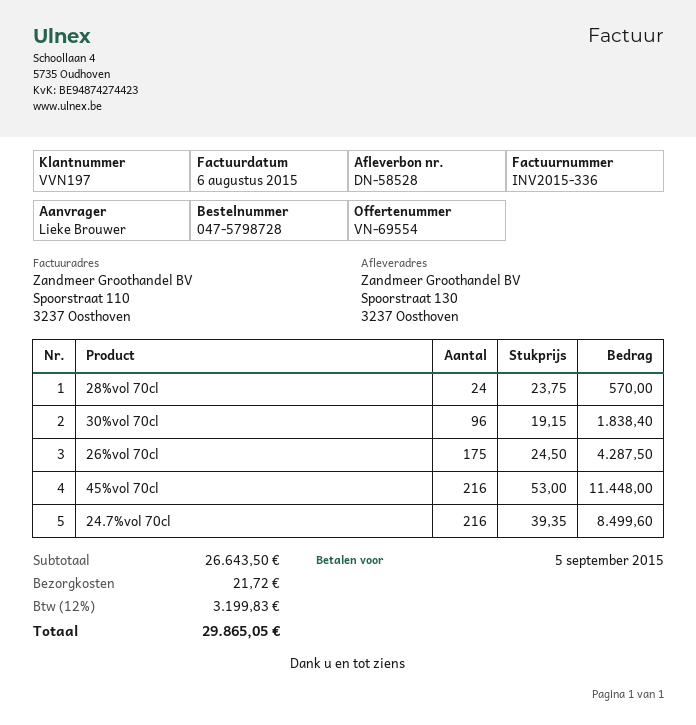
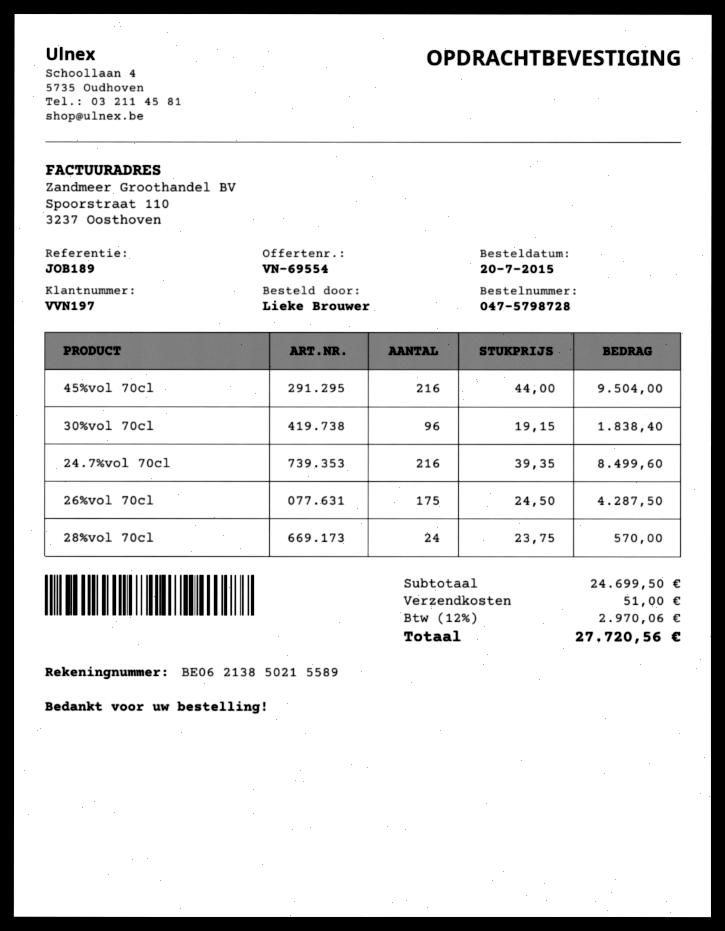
45%vol 70cl: 216 x 53.00 = 11448.00 -> 216 x 44.00 = 9504.00
subtotal: 26643.50 -> 24699.50
shipping: 21.72 -> 51.00
tax: 12% = 3199.83 -> 12% = 2970.06
total: 29865.05 -> 27720.56

